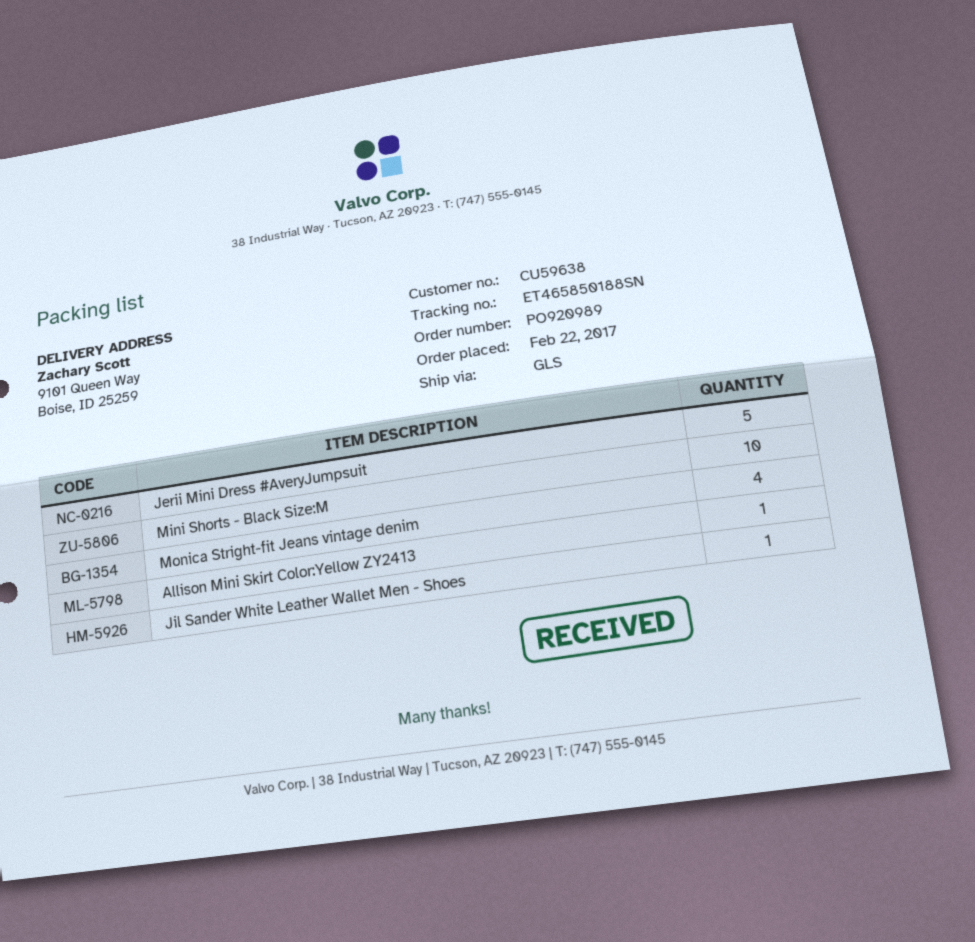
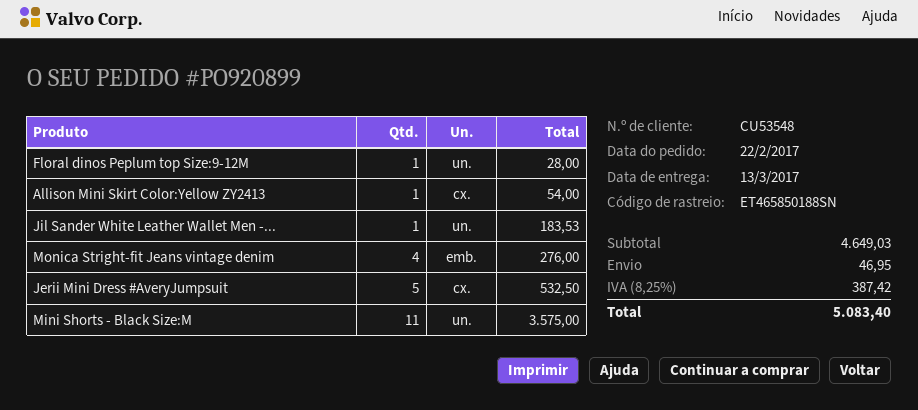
order number: PO920989 -> PO920899
customer number: CU59638 -> CU53548
Mini Shorts - Black Size:M: 10 -> 11
Floral dinos Peplum top Size:9-12M: none -> 1

